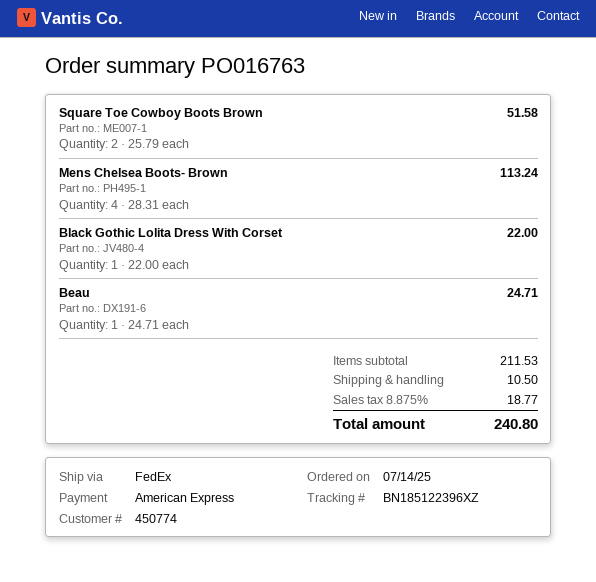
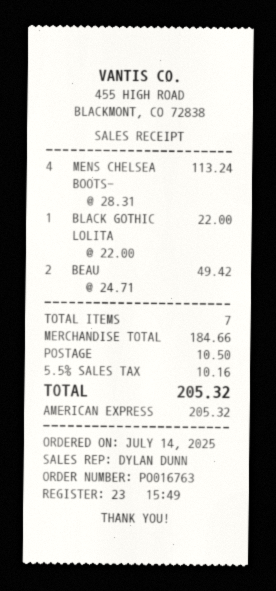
Square Toe Cowboy Boots Brown: 2 x 25.79 = 51.58 -> none
Beau: 1 x 24.71 = 24.71 -> 2 x 24.71 = 49.42
subtotal: 211.53 -> 184.66
tax: 8.875% = 18.77 -> 5.5% = 10.16
total: 240.80 -> 205.32

